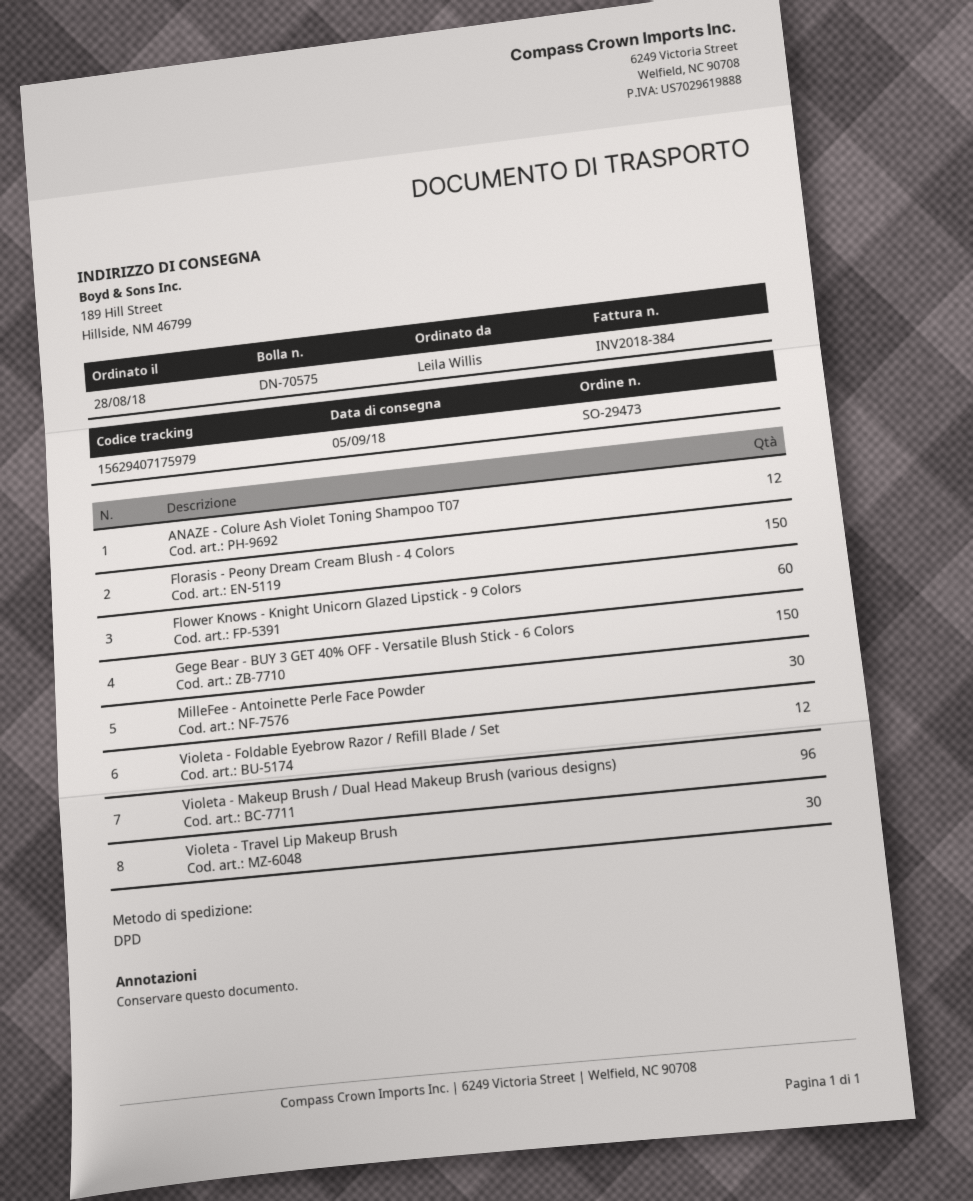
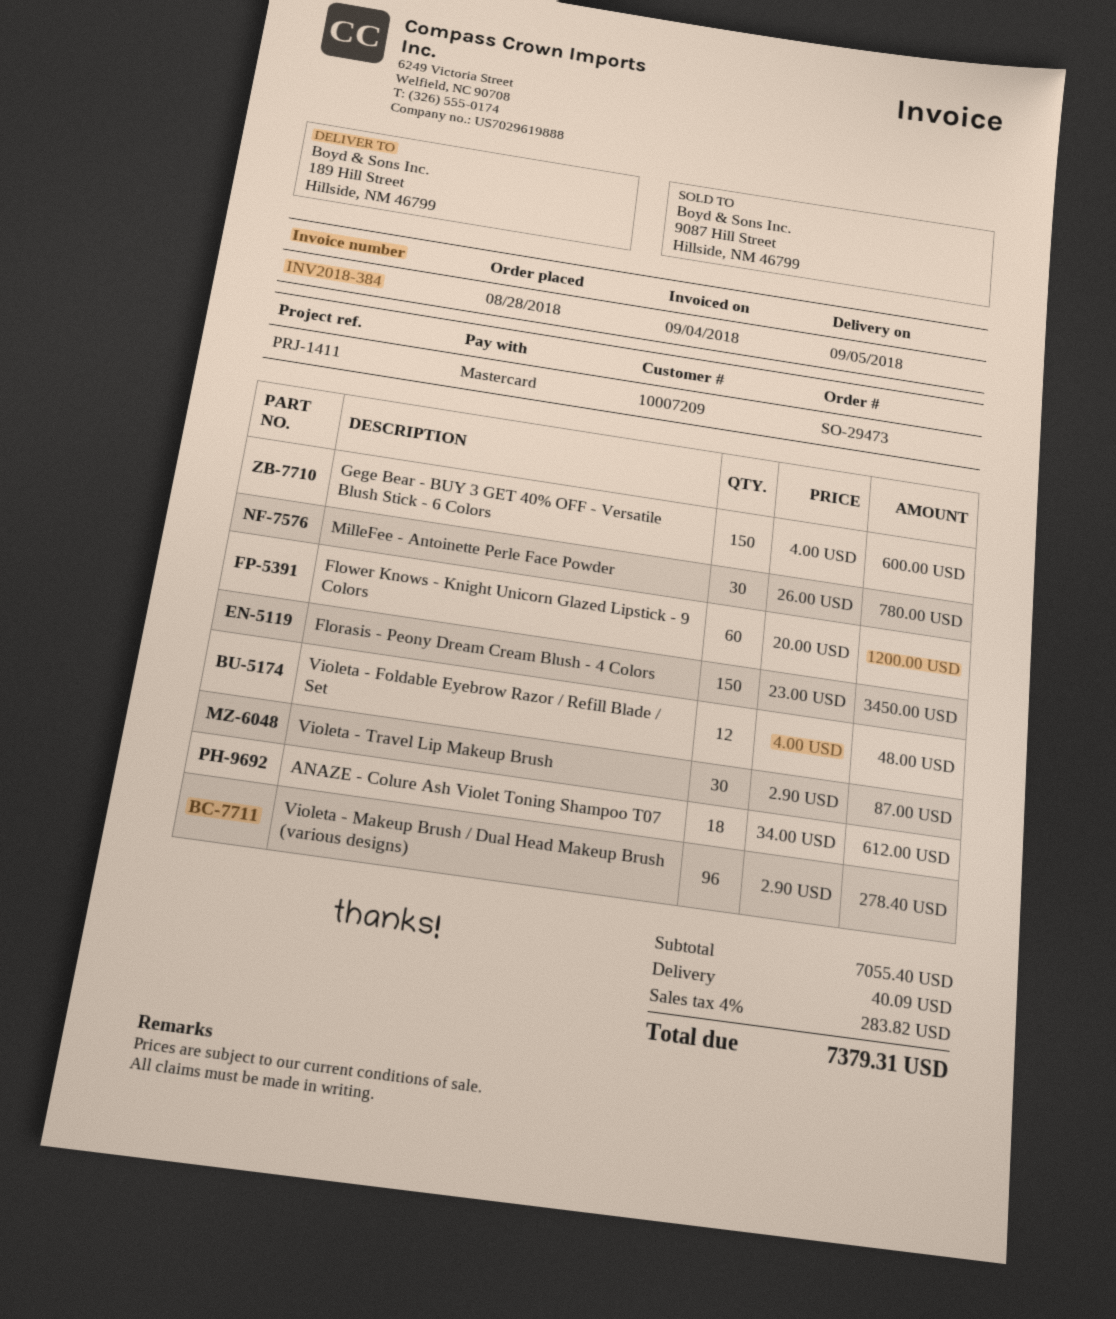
ANAZE - Colure Ash Violet Toning Shampoo T07: 12 -> 18

